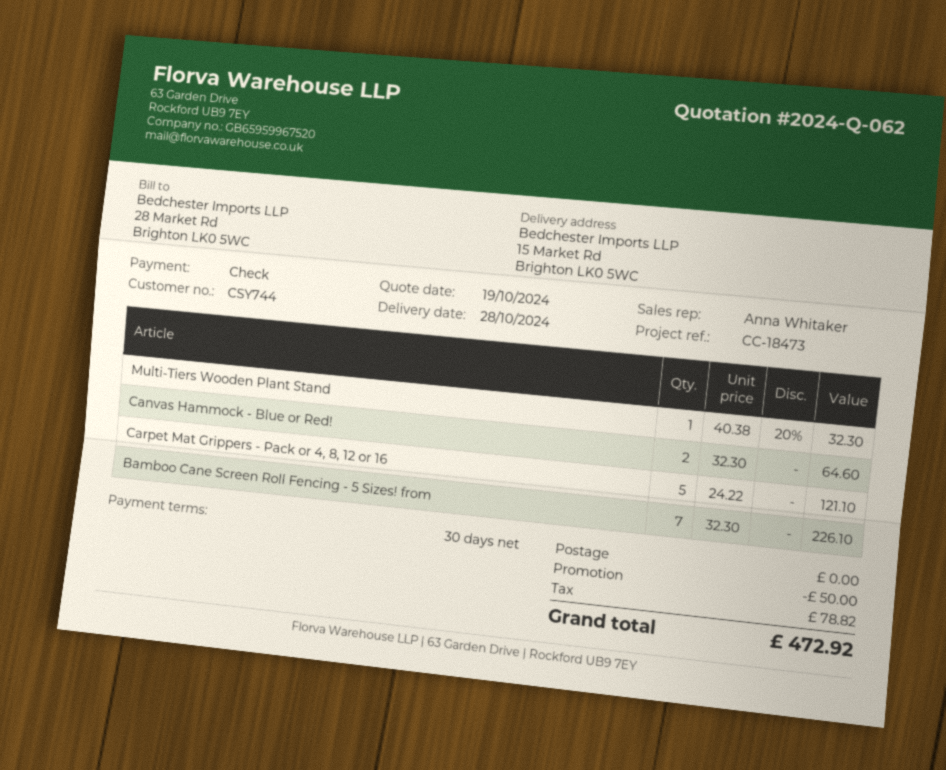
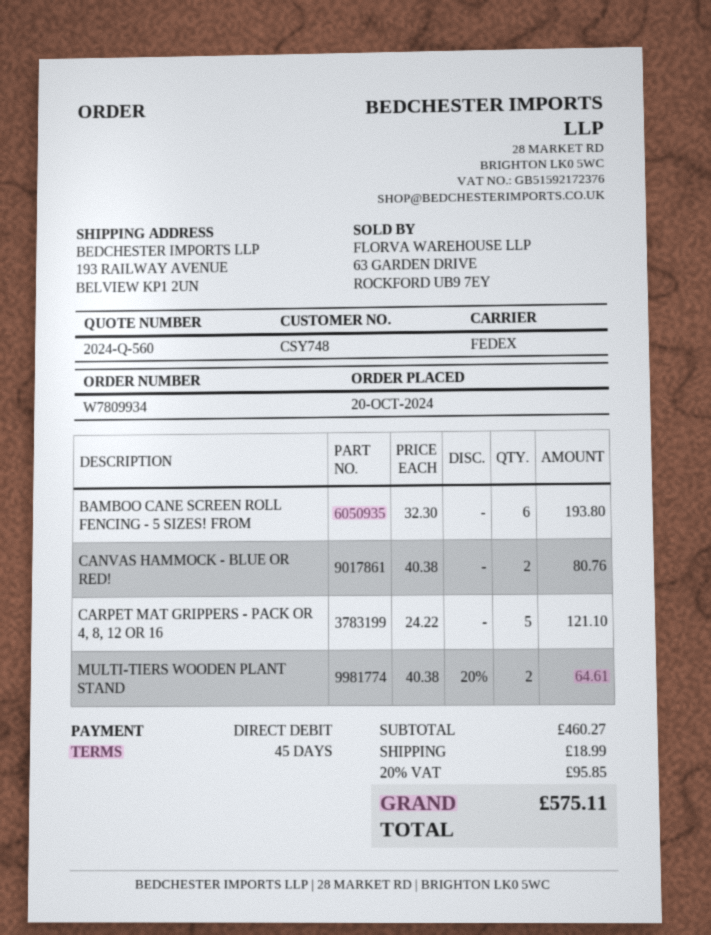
quote number: 2024-Q-062 -> 2024-Q-560
payment terms: 30 days -> 45 days
customer number: CSY744 -> CSY748
payment method: cheque -> direct debit
ship to: 15 Market Rd, Brighton LK0 5WC -> 193 RAILWAY AVENUE, BELVIEW KP1 2UN
Multi-Tiers Wooden Plant Stand: 1 x 40.38 - 20% = 32.30 -> 2 x 40.38 - 20% = 64.61
Canvas Hammock - Blue or Red!: 2 x 32.30 = 64.60 -> 2 x 40.38 = 80.76
Bamboo Cane Screen Roll Fencing - 5 Sizes! from: 7 x 32.30 = 226.10 -> 6 x 32.30 = 193.80
discount: 50.00 -> none
shipping: 0.00 -> 18.99
tax: 78.82 -> 95.85
total: 472.92 -> 575.11

